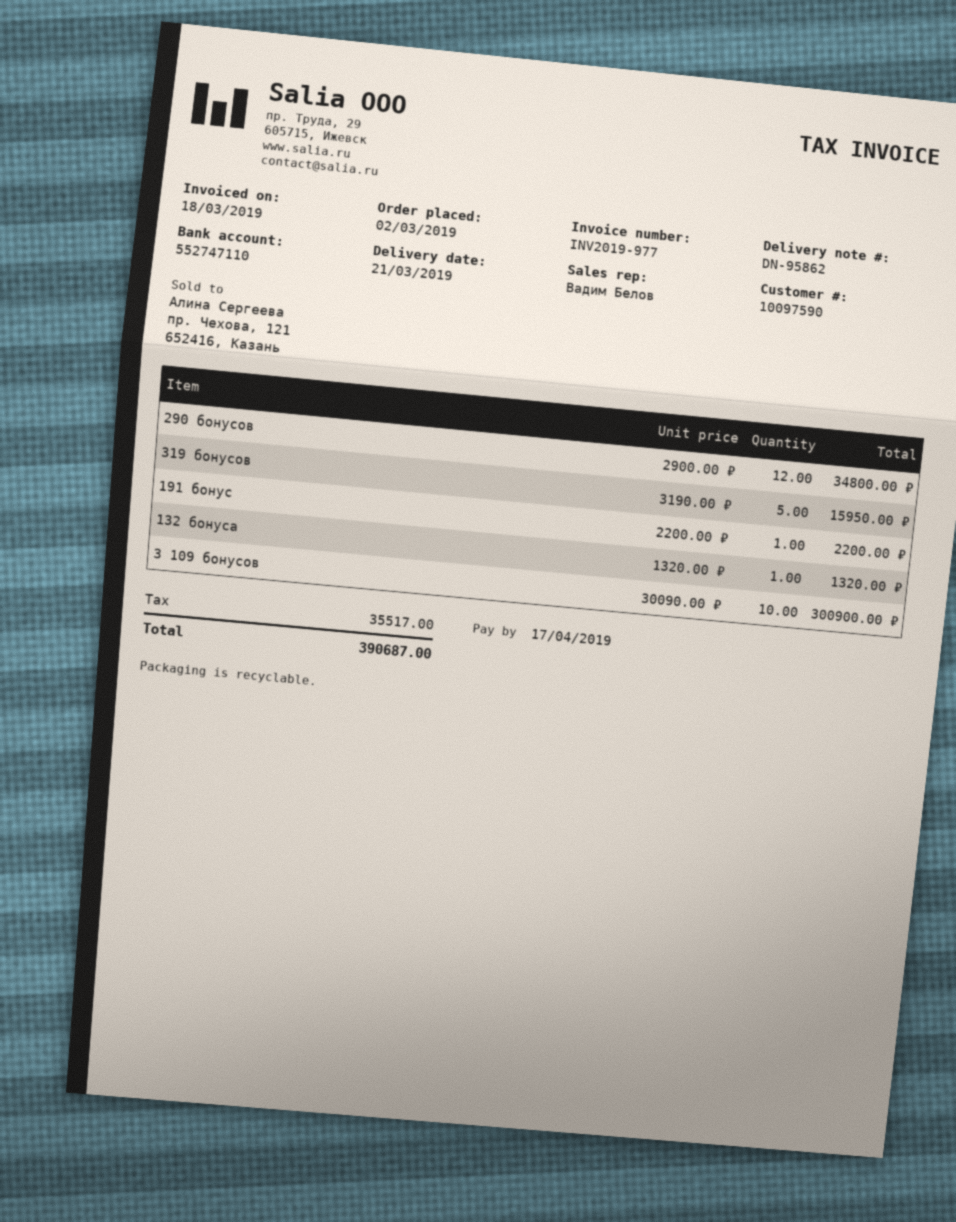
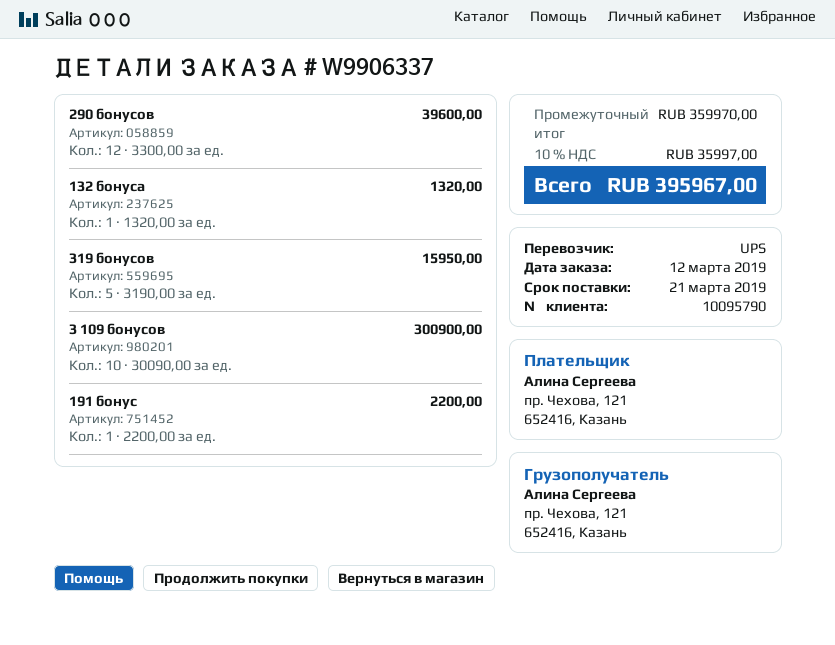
order date: 2019-03-02 -> 2019-03-12
customer number: 10097590 -> 10095790
290 бонусов: 12 x 2900.00 = 34800.00 -> 12 x 3300.00 = 39600.00
tax: 35517.00 -> 35997.00
total: 390687.00 -> 395967.00

